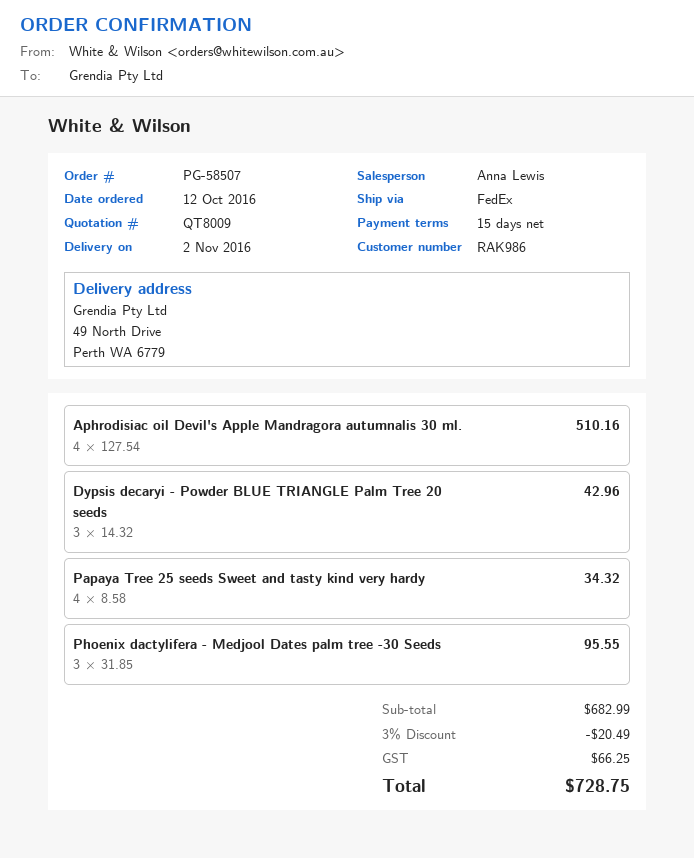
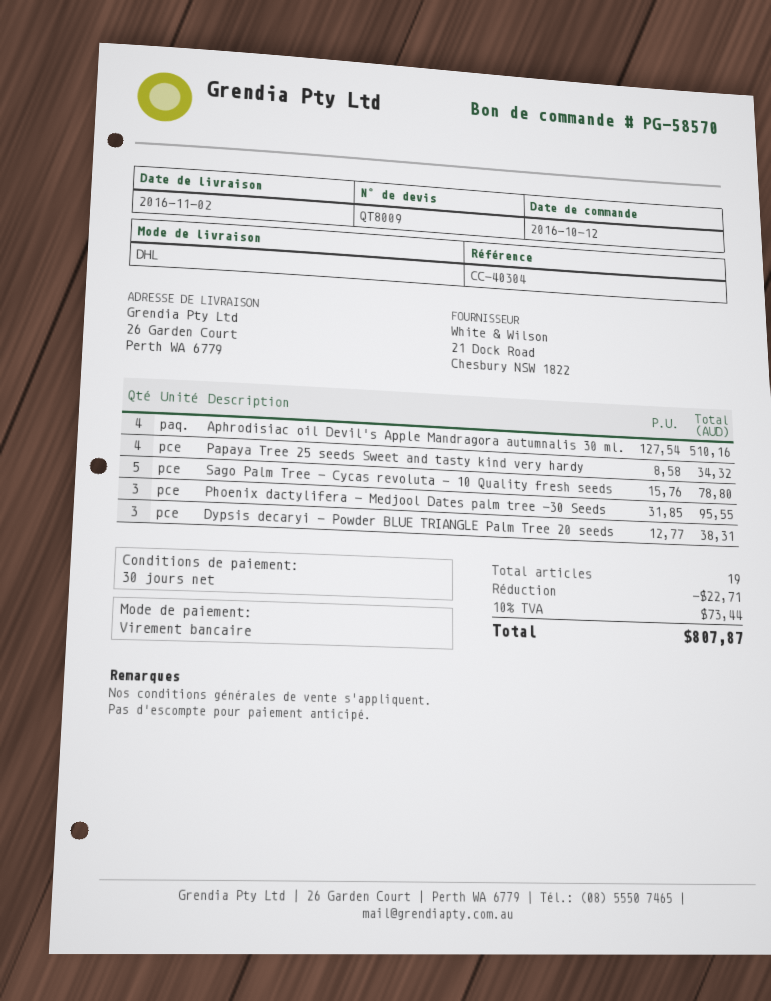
order number: PG-58507 -> PG-58570
payment terms: 15 days -> 30 days
shipping method: FedEx -> DHL
ship to: 49 North Drive, Perth WA 6779 -> 26 Garden Court, Perth WA 6779
Dypsis decaryi - Powder BLUE TRIANGLE Palm Tree 20 seeds: 3 x 14.32 = 42.96 -> 3 x 12.77 = 38.31
Sago Palm Tree - Cycas revoluta - 10 Quality fresh seeds: none -> 5 x 15.76 = 78.80
discount: 20.49 -> 22.71
tax: 66.25 -> 73.44
total: 728.75 -> 807.87

